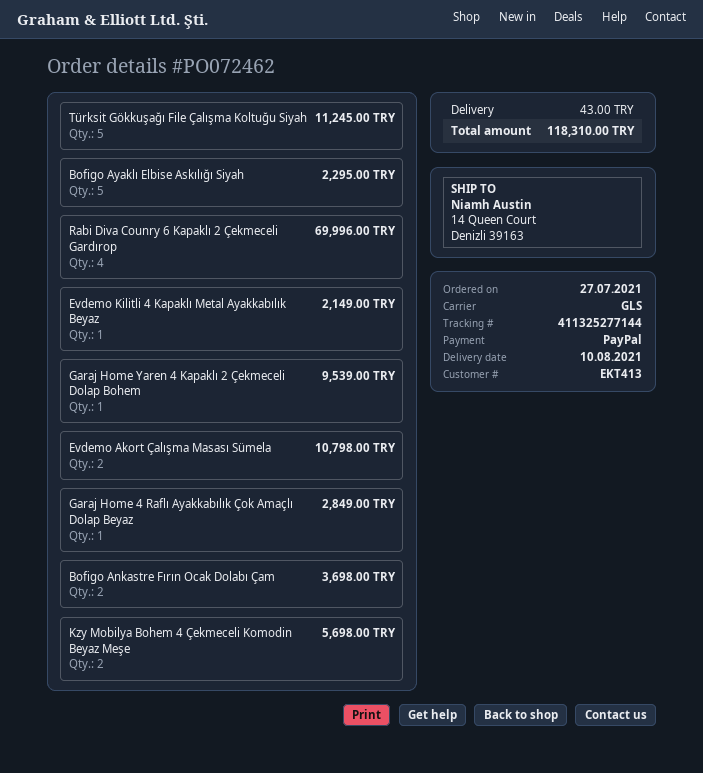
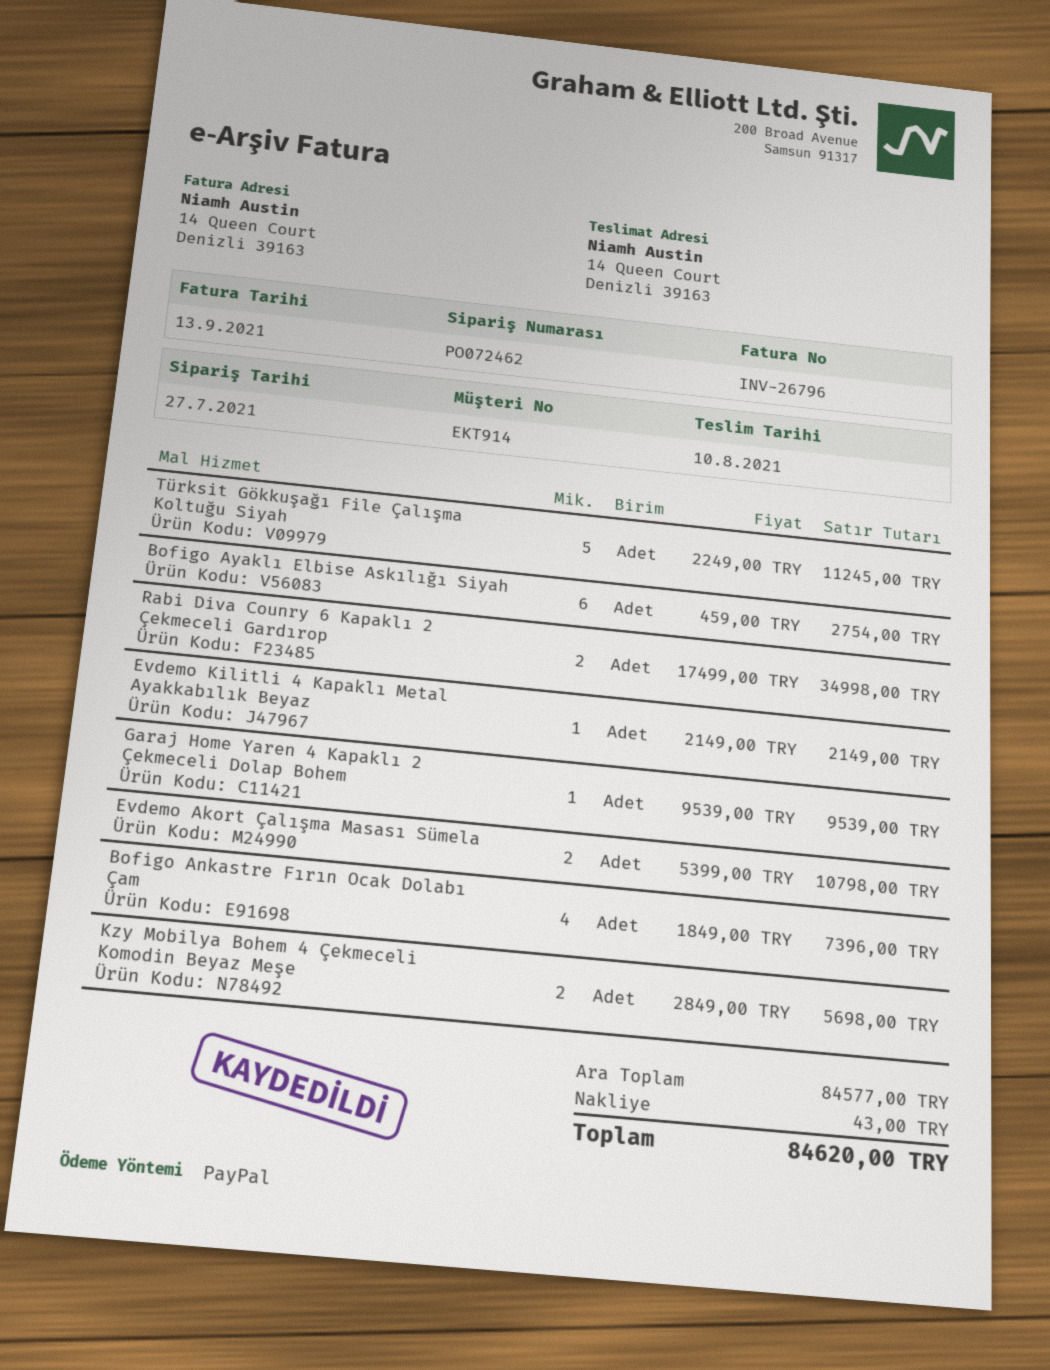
customer number: EKT413 -> EKT914
Bofigo Ayaklı Elbise Askılığı Siyah: 5 for 2295.00 -> 6 for 2754.00
Rabi Diva Counry 6 Kapaklı 2 Çekmeceli Gardırop: 4 for 69996.00 -> 2 for 34998.00
Garaj Home 4 Raflı Ayakkabılık Çok Amaçlı Dolap Beyaz: 1 for 2849.00 -> none
Bofigo Ankastre Fırın Ocak Dolabı Çam: 2 for 3698.00 -> 4 for 7396.00
total: 118310.00 -> 84620.00

